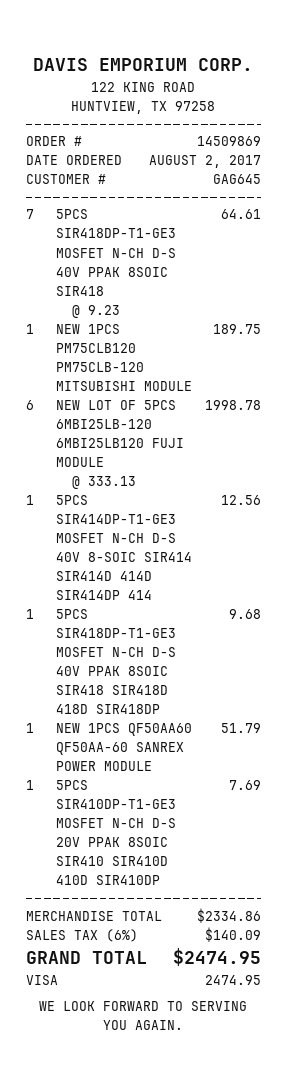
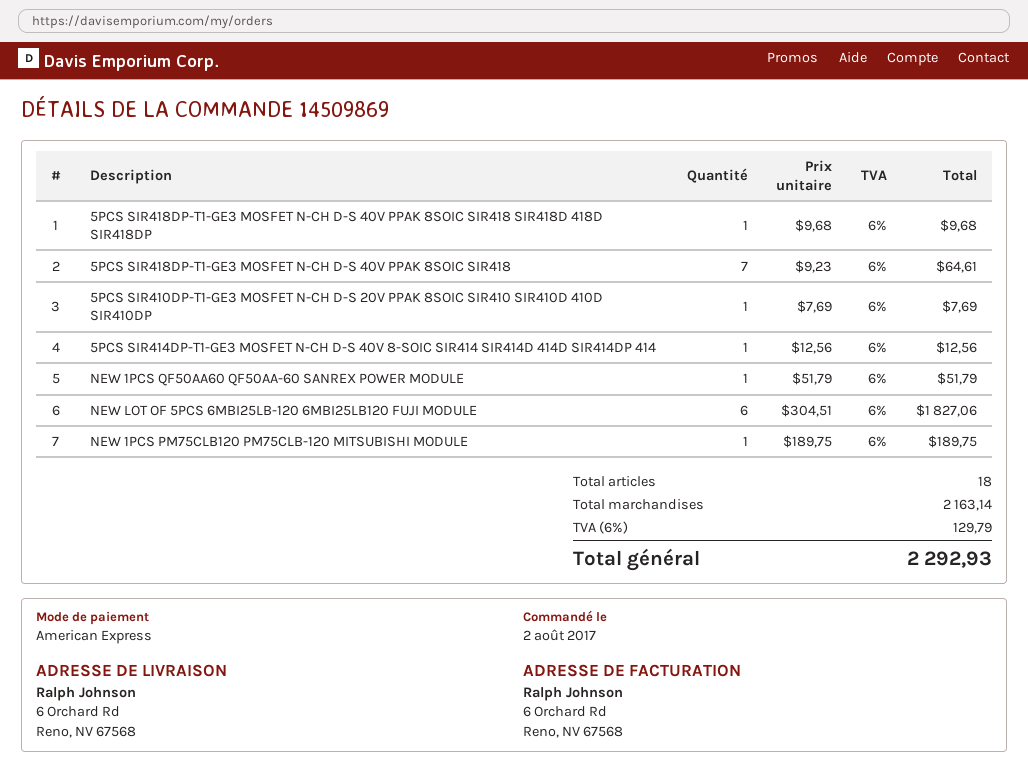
payment method: Visa -> American Express
NEW LOT OF 5PCS 6MBI25LB-120 6MBI25LB120 FUJI MODULE: 6 x 333.13 = 1998.78 -> 6 x 304.51 = 1827.06
subtotal: 2334.86 -> 2163.14
tax: 6% = 140.09 -> 6% = 129.79
total: 2474.95 -> 2292.93

